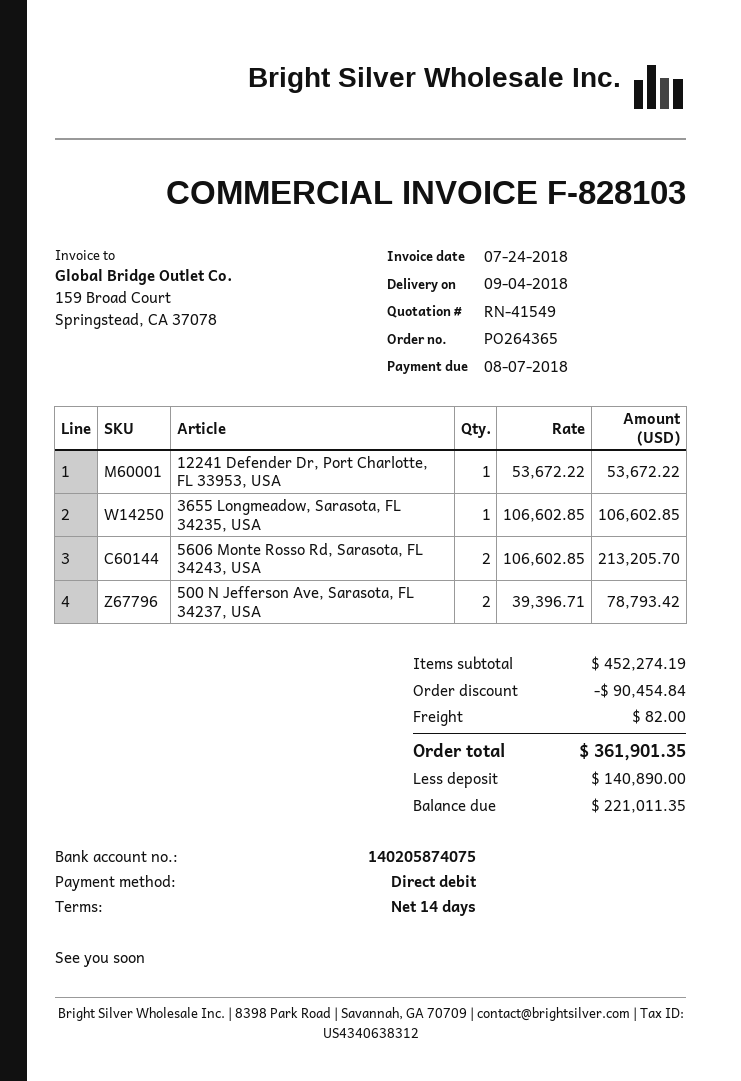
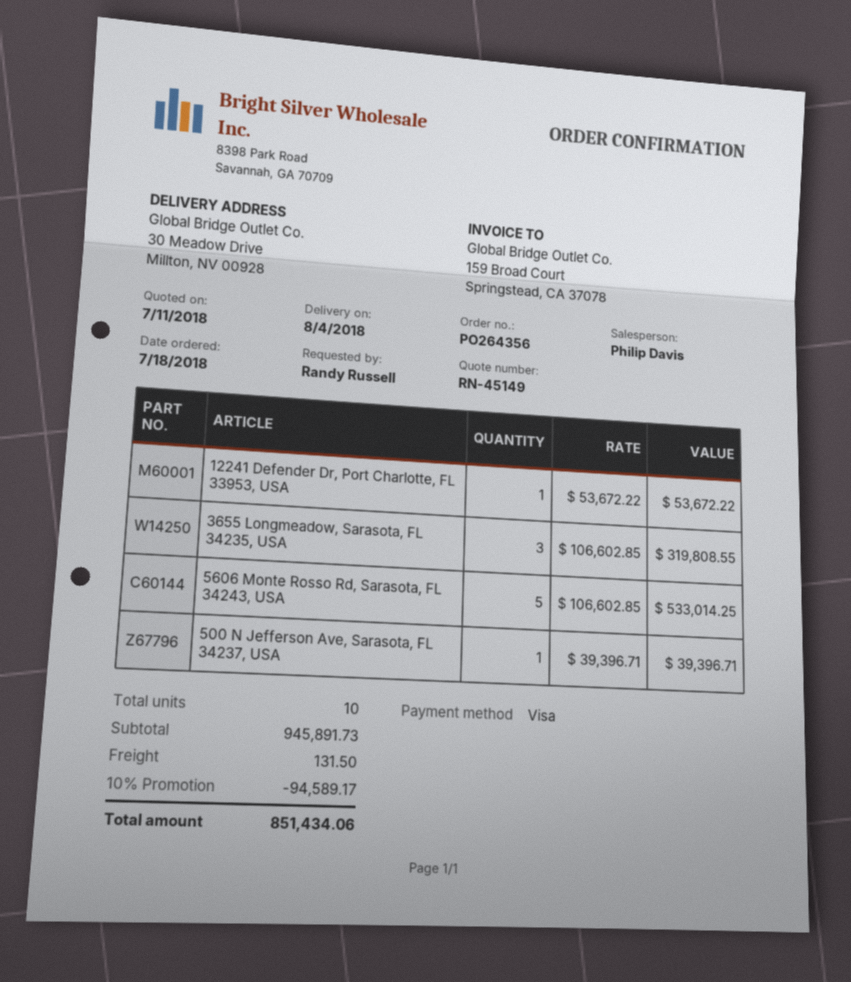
quote number: RN-41549 -> RN-45149
order number: PO264365 -> PO264356
delivery date: 2018-09-04 -> 2018-08-04
payment method: direct debit -> Visa
3655 Longmeadow, Sarasota, FL 34235, USA: 1 x 106602.85 = 106602.85 -> 3 x 106602.85 = 319808.55
5606 Monte Rosso Rd, Sarasota, FL 34243, USA: 2 x 106602.85 = 213205.70 -> 5 x 106602.85 = 533014.25
500 N Jefferson Ave, Sarasota, FL 34237, USA: 2 x 39396.71 = 78793.42 -> 1 x 39396.71 = 39396.71
subtotal: 452274.19 -> 945891.73
discount: 90454.84 -> 94589.17
shipping: 82.00 -> 131.50
total: 361901.35 -> 851434.06

